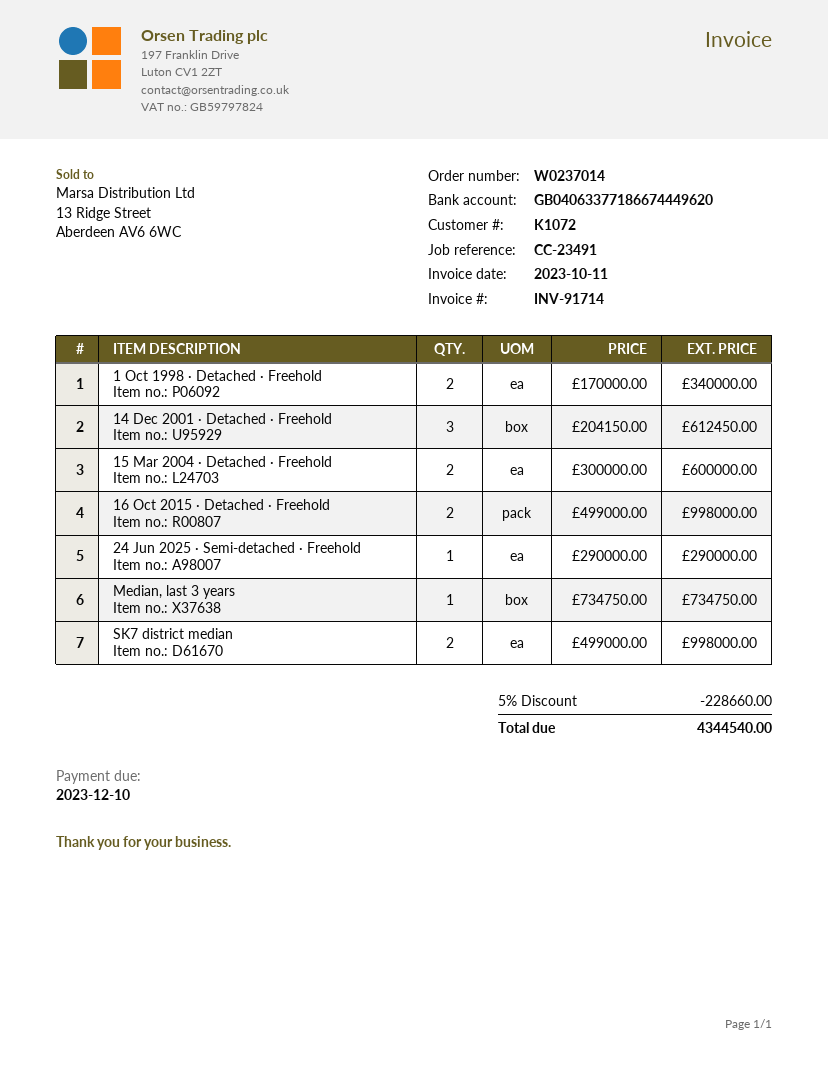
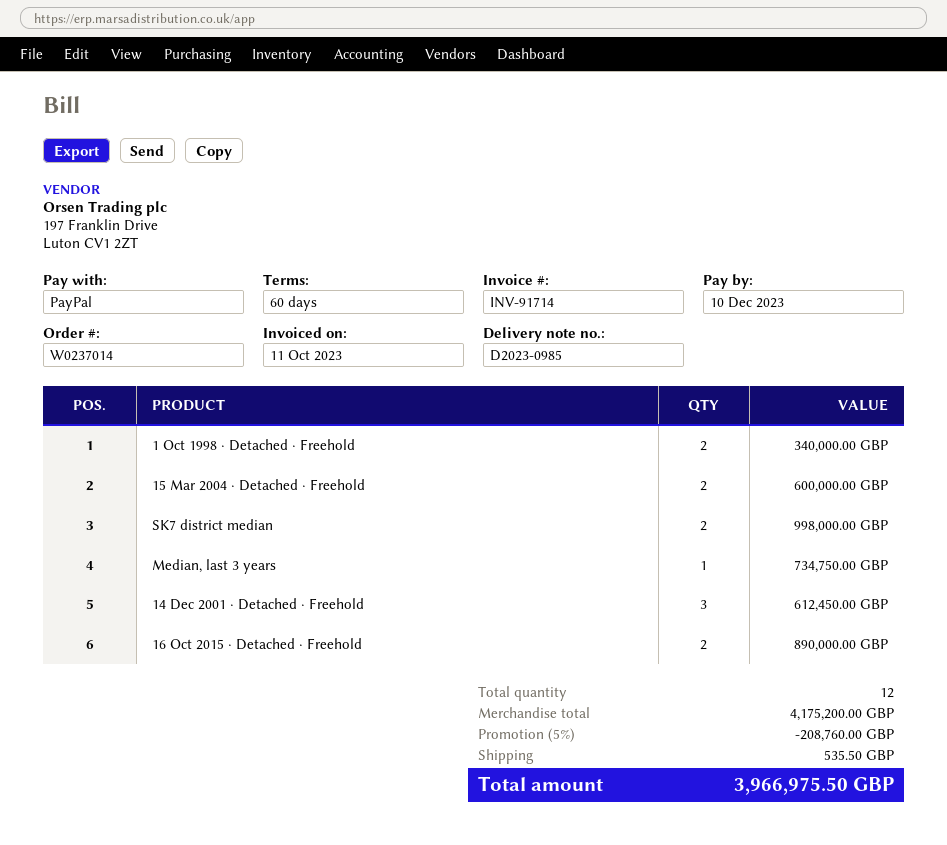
16 Oct 2015 · Detached · Freehold: 2 for 998000.00 -> 2 for 890000.00
24 Jun 2025 · Semi-detached · Freehold: 1 for 290000.00 -> none
discount: 5% = 228660.00 -> 5% = 208760.00
shipping: none -> 535.50
total: 4344540.00 -> 3966975.50

